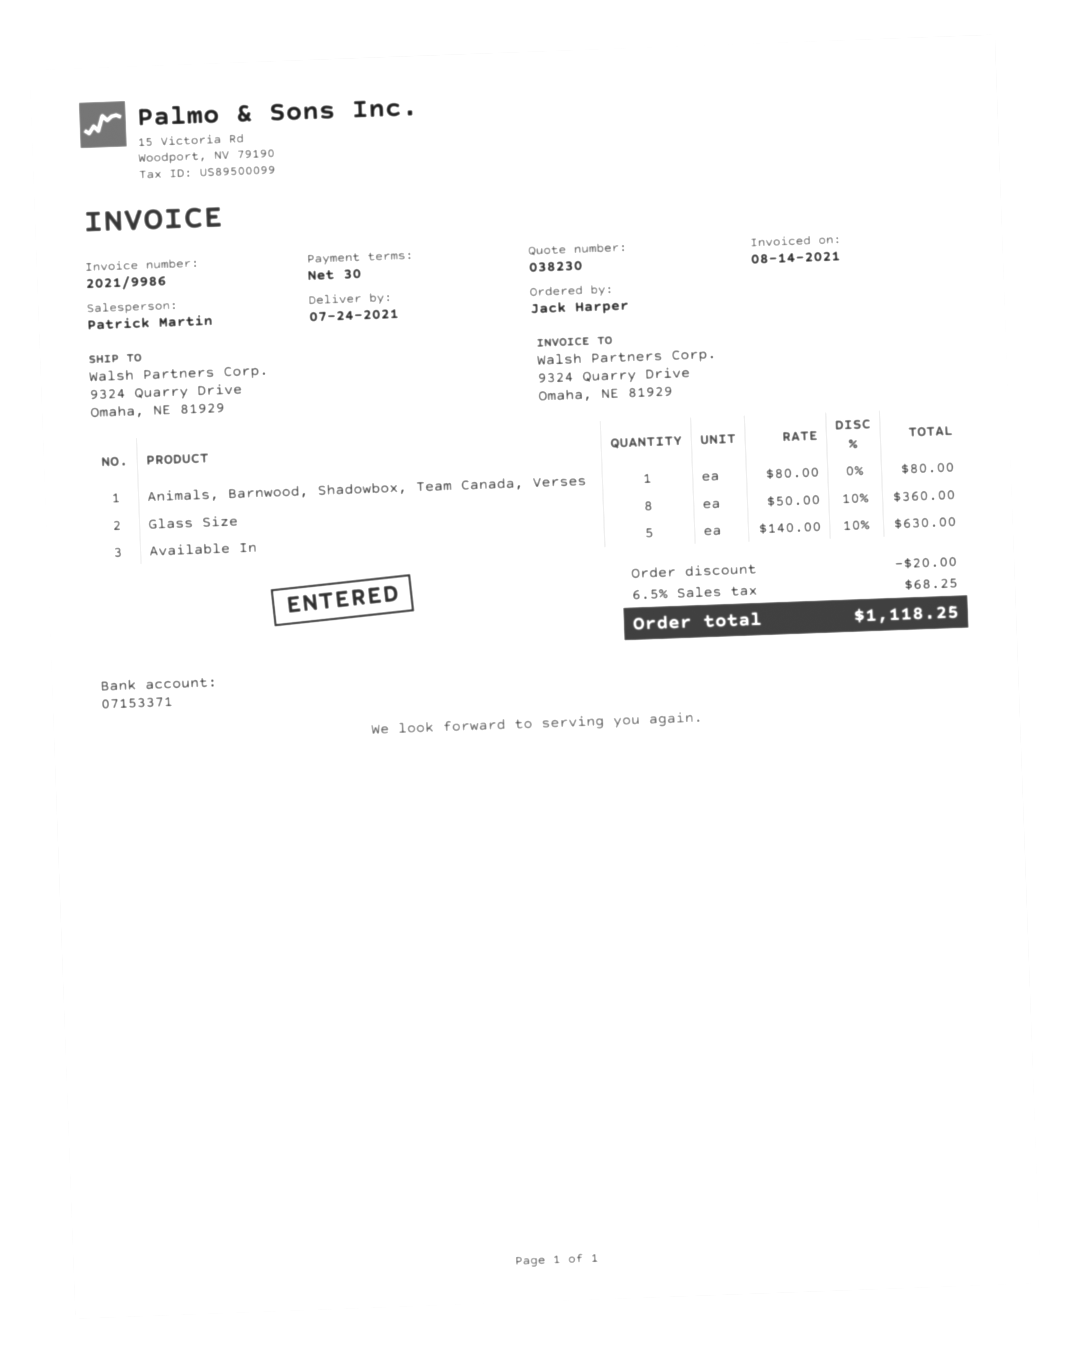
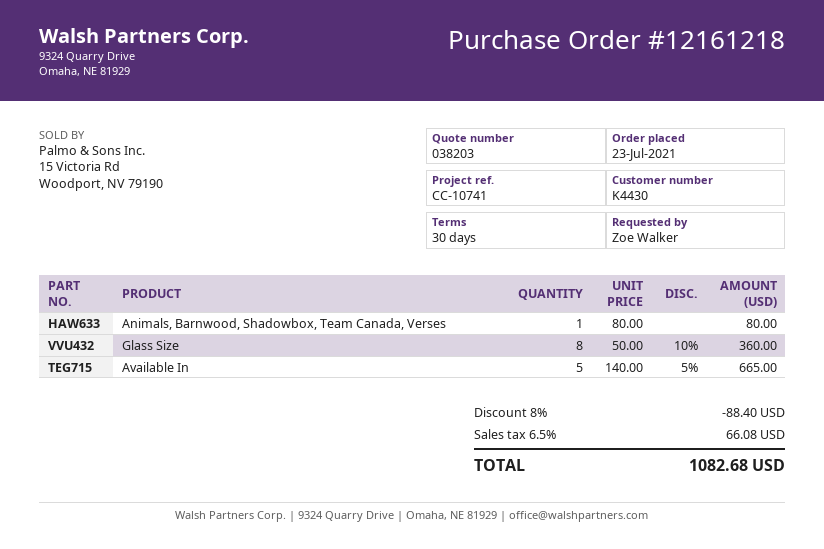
quote number: 038230 -> 038203
ordered by: Jack Harper -> Zoe Walker
Available In: 5 x 140.00 - 10% = 630.00 -> 5 x 140.00 - 5% = 665.00
discount: 20.00 -> 88.40
tax: 6.5% = 68.25 -> 6.5% = 66.08
total: 1118.25 -> 1082.68

